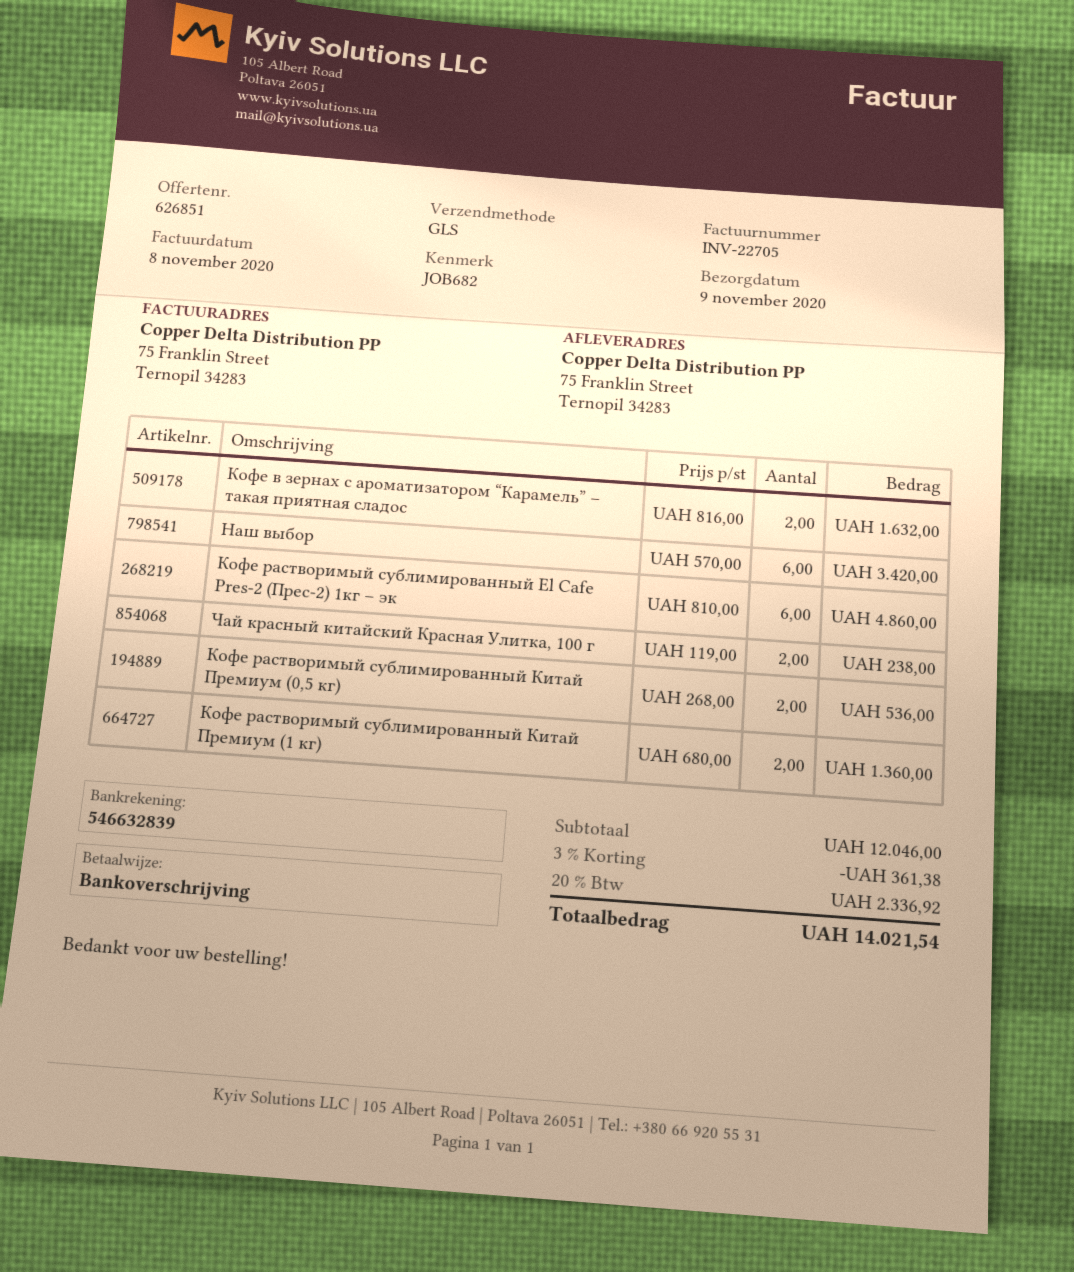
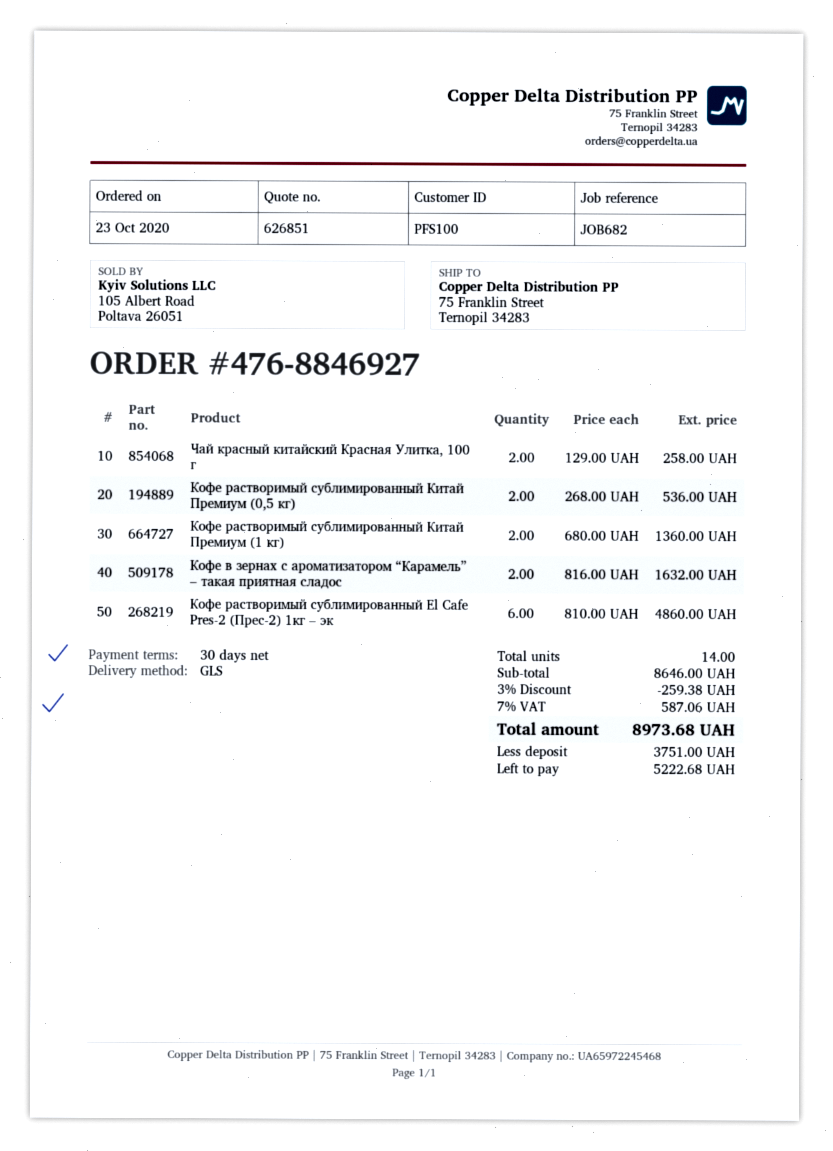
Наш выбор: 6 x 570.00 = 3420.00 -> none
Чай красный китайский Красная Улитка, 100 г: 2 x 119.00 = 238.00 -> 2 x 129.00 = 258.00
subtotal: 12046.00 -> 8646.00
discount: 3% = 361.38 -> 3% = 259.38
tax: 20% = 2336.92 -> 7% = 587.06
total: 14021.54 -> 8973.68

